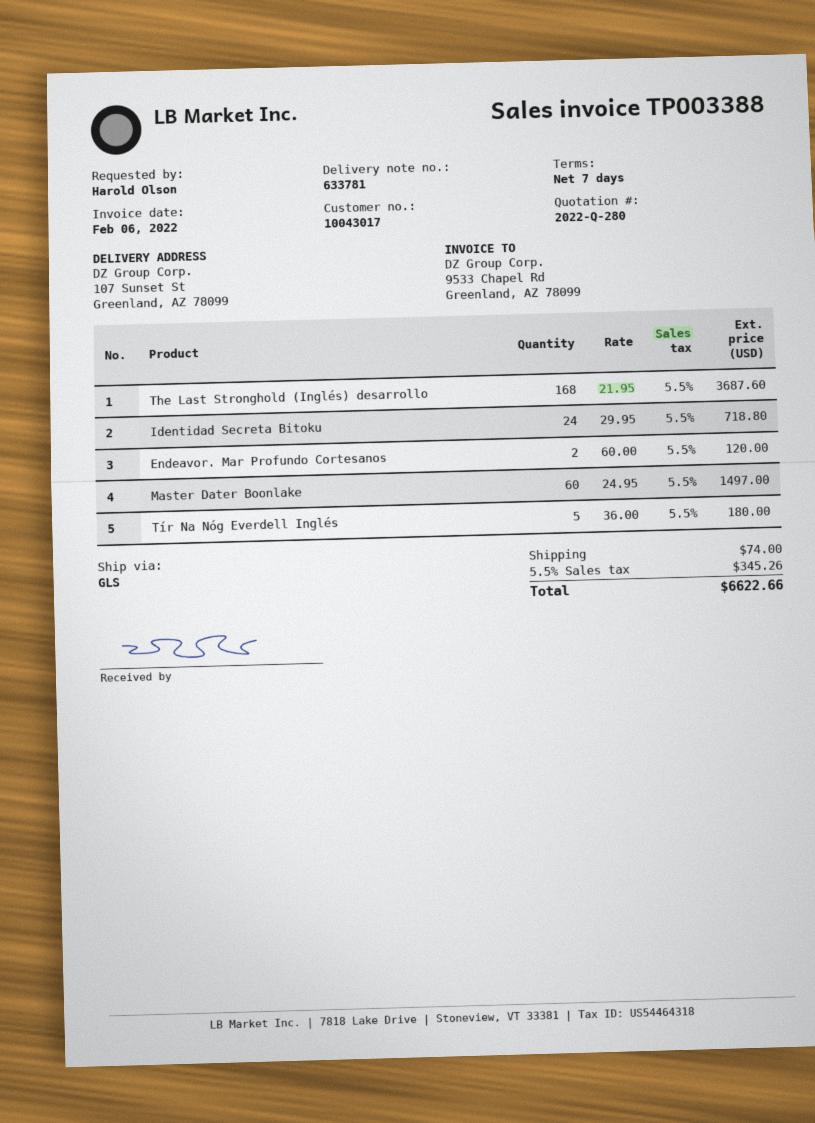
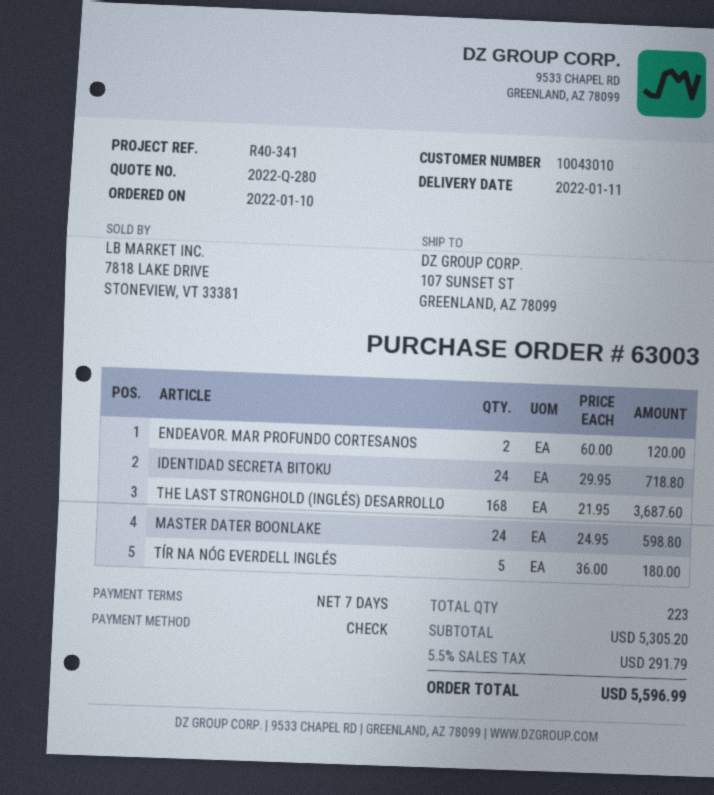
customer number: 10043017 -> 10043010
Master Dater Boonlake: 60 x 24.95 = 1497.00 -> 24 x 24.95 = 598.80
shipping: 74.00 -> none
tax: 5.5% = 345.26 -> 5.5% = 291.79
total: 6622.66 -> 5596.99

